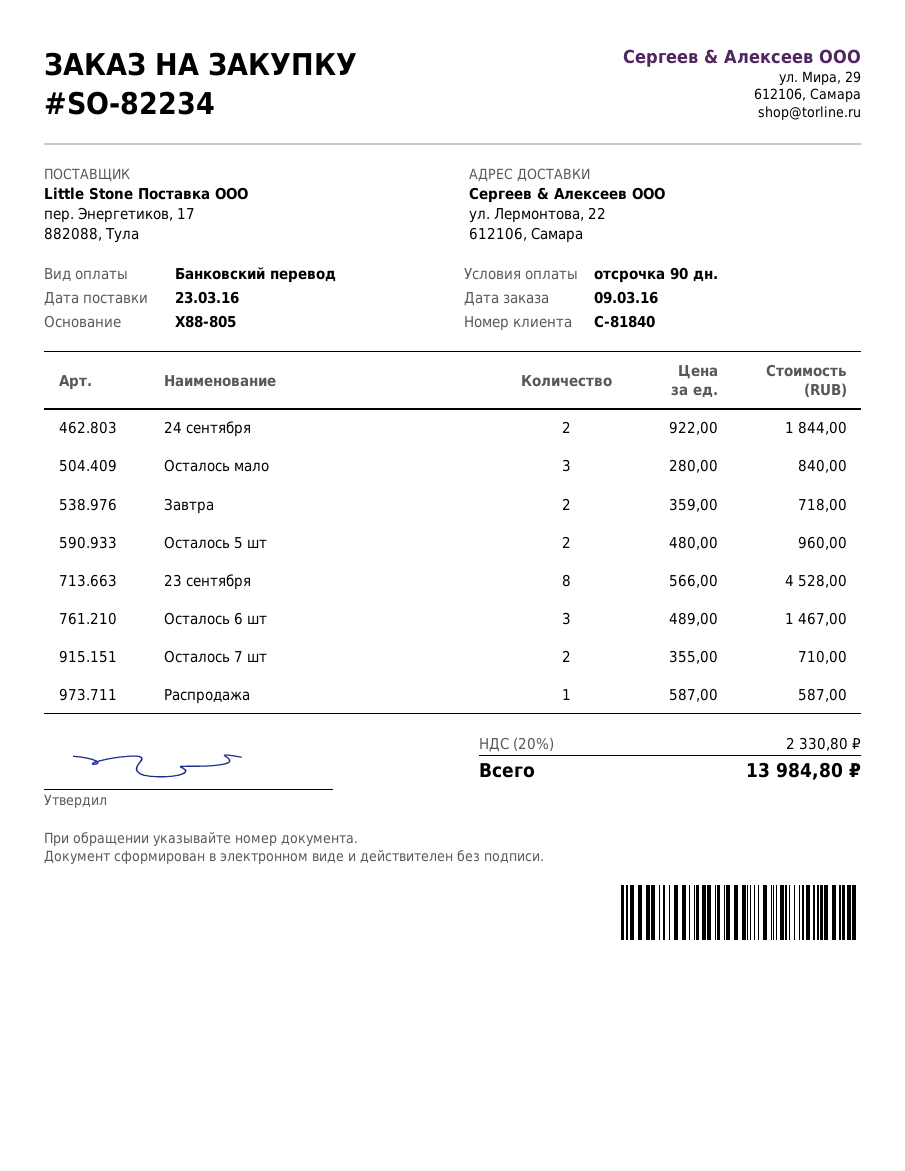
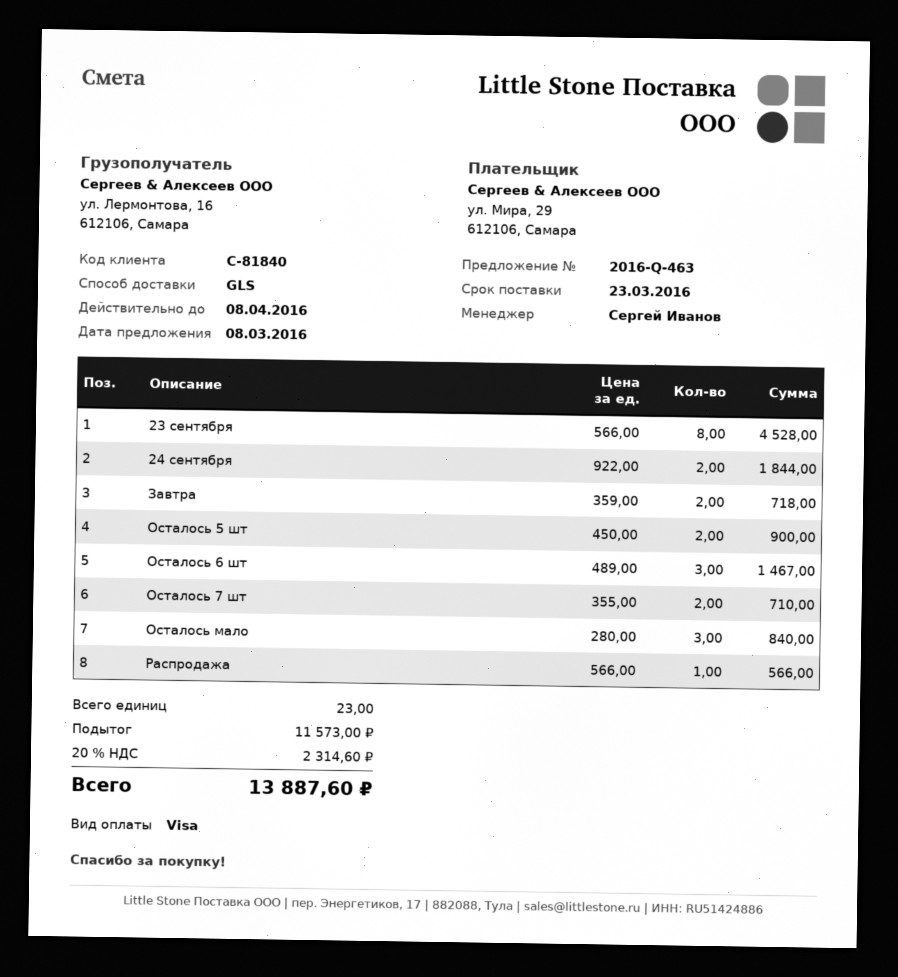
payment method: bank transfer -> Visa
ship to: ул. Лермонтова, 22, 612106, Самара -> ул. Лермонтова, 16, 612106, Самара
Осталось 5 шт: 2 x 480.00 = 960.00 -> 2 x 450.00 = 900.00
Распродажа: 1 x 587.00 = 587.00 -> 1 x 566.00 = 566.00
tax: 20% = 2330.80 -> 20% = 2314.60
total: 13984.80 -> 13887.60

